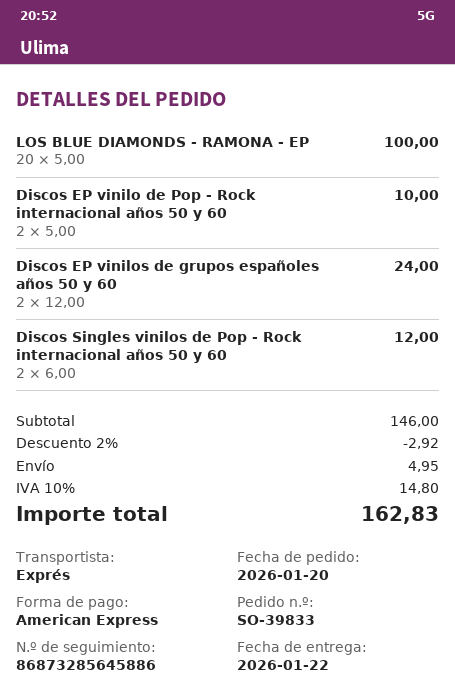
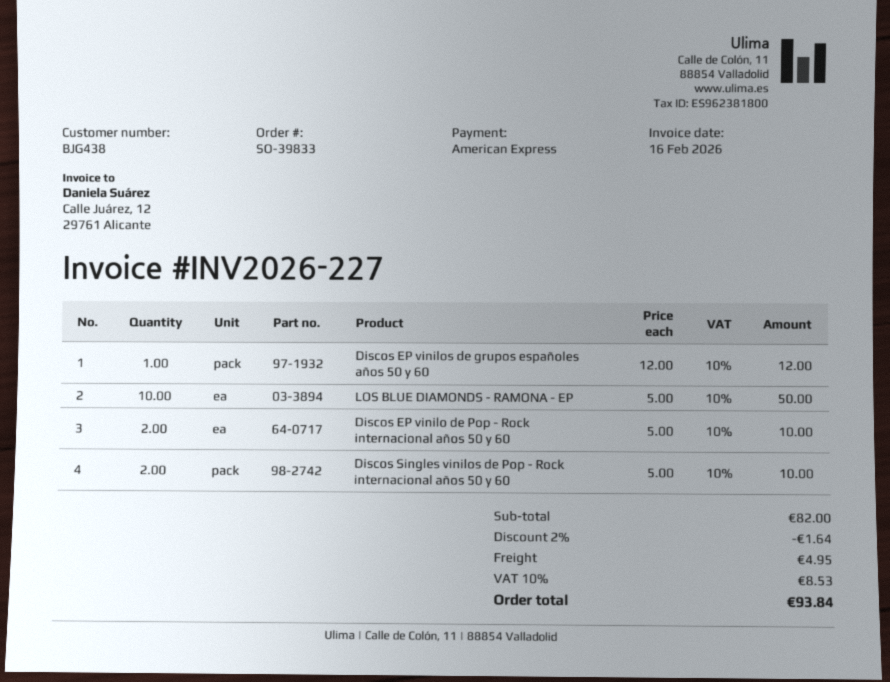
LOS BLUE DIAMONDS - RAMONA - EP: 20 x 5.00 = 100.00 -> 10 x 5.00 = 50.00
Discos EP vinilos de grupos españoles años 50 y 60: 2 x 12.00 = 24.00 -> 1 x 12.00 = 12.00
Discos Singles vinilos de Pop - Rock internacional años 50 y 60: 2 x 6.00 = 12.00 -> 2 x 5.00 = 10.00
subtotal: 146.00 -> 82.00
discount: 2% = 2.92 -> 2% = 1.64
tax: 10% = 14.80 -> 10% = 8.53
total: 162.83 -> 93.84

